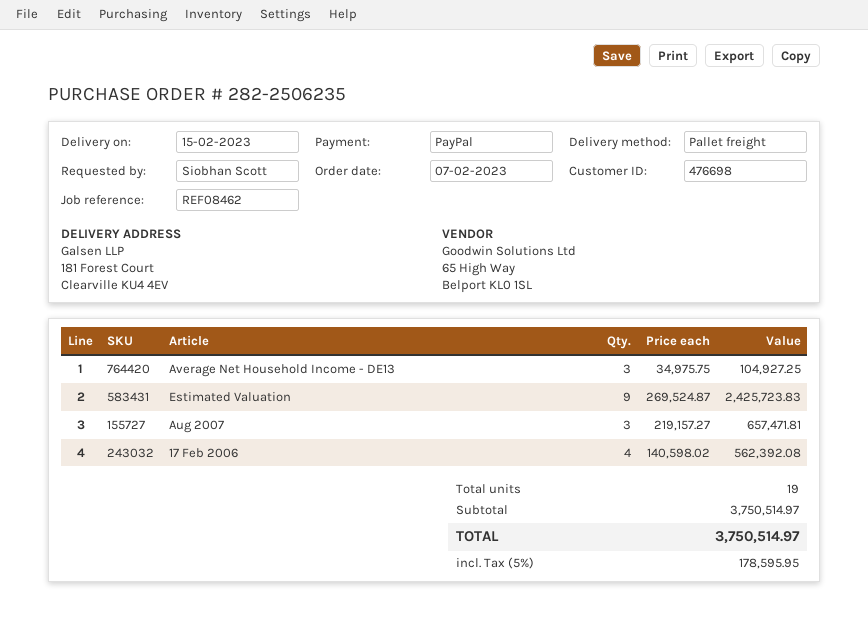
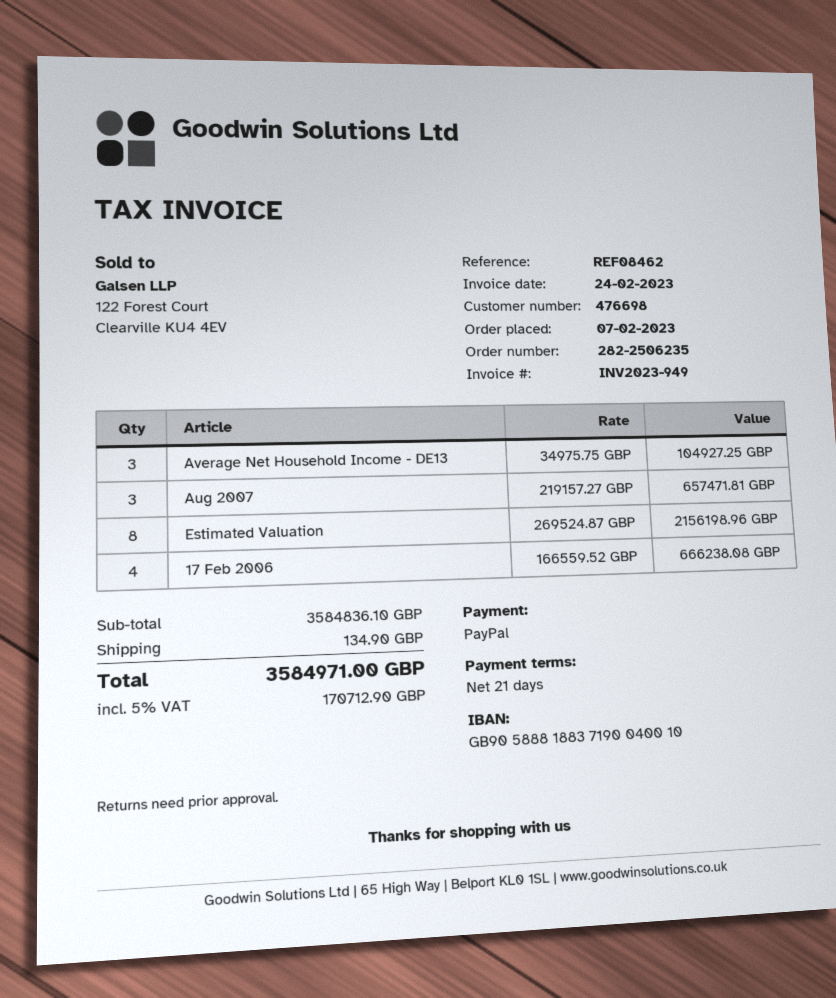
Estimated Valuation: 9 x 269524.87 = 2425723.83 -> 8 x 269524.87 = 2156198.96
17 Feb 2006: 4 x 140598.02 = 562392.08 -> 4 x 166559.52 = 666238.08
subtotal: 3750514.97 -> 3584836.10
shipping: none -> 134.90
tax: 5% = 178595.95 -> 5% = 170712.90
total: 3750514.97 -> 3584971.00

